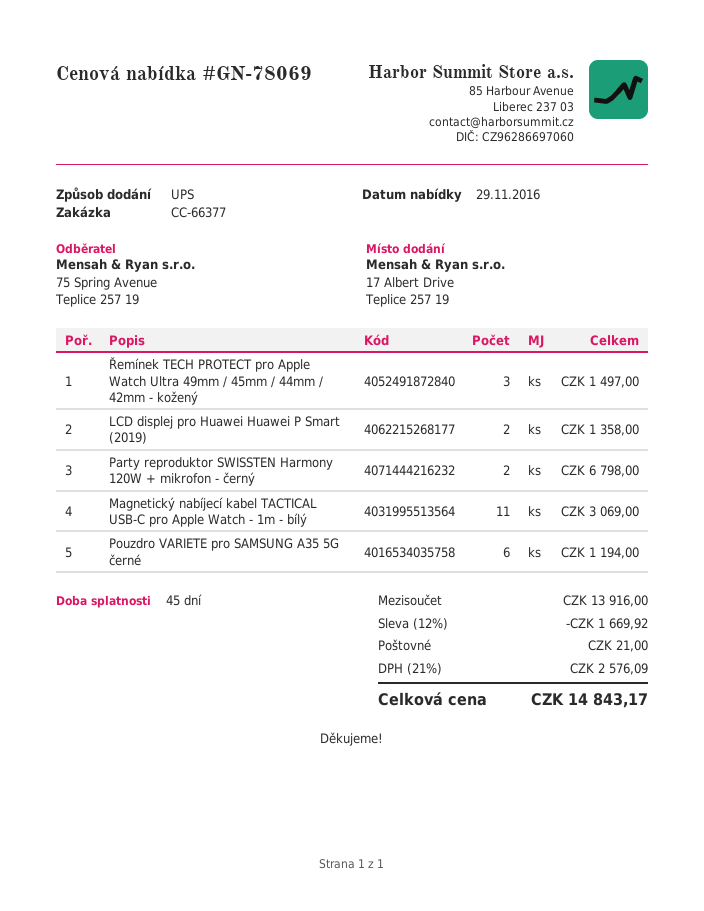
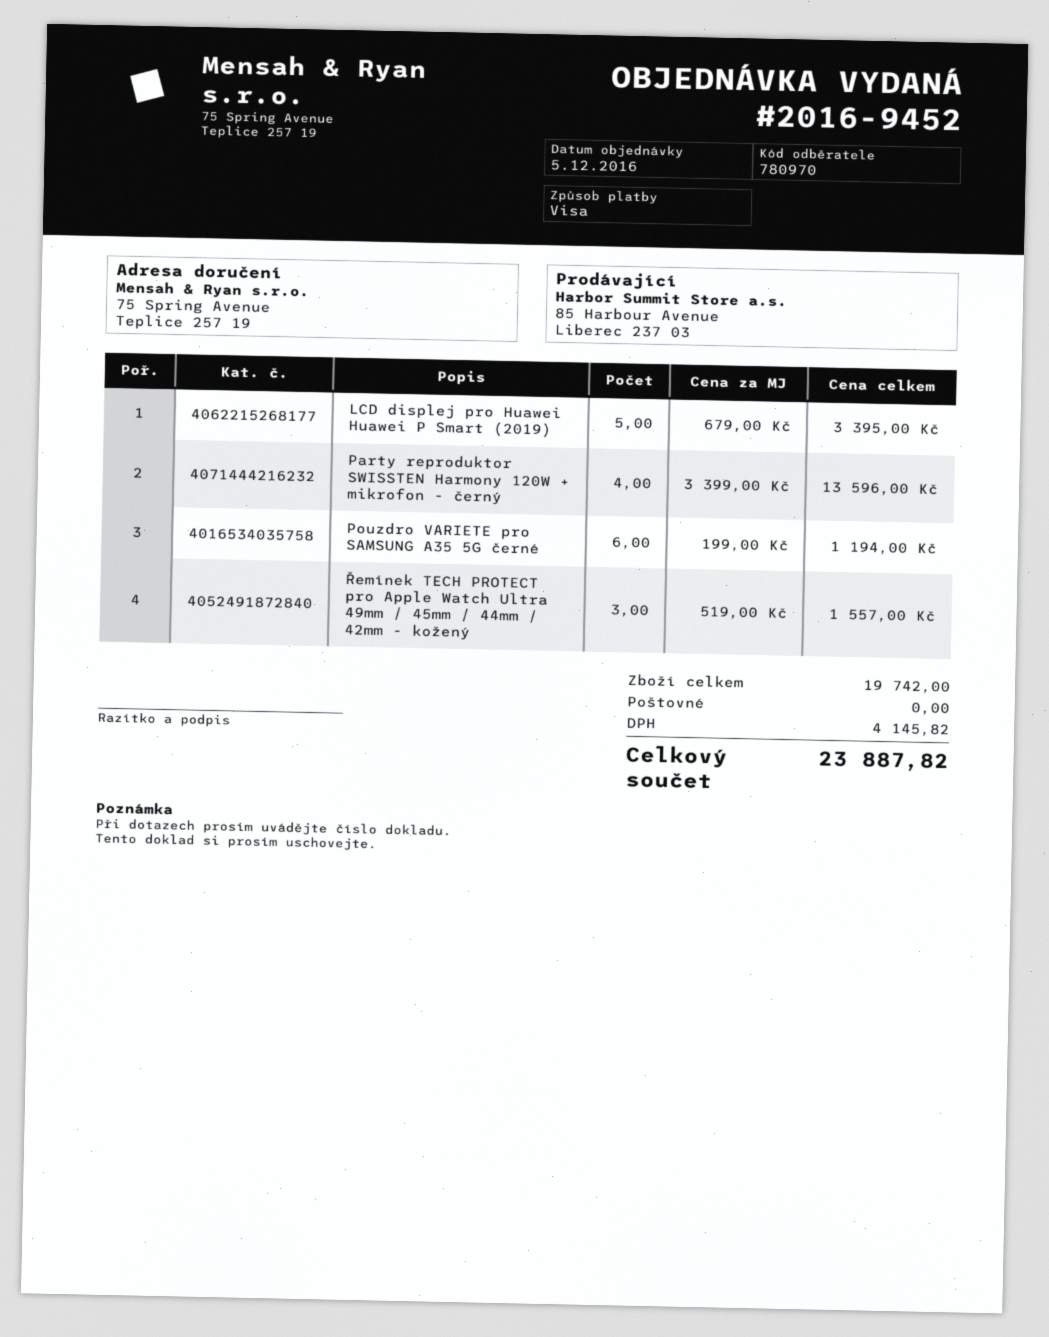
ship to: 17 Albert Drive, Teplice 257 19 -> 75 Spring Avenue, Teplice 257 19
Řemínek TECH PROTECT pro Apple Watch Ultra 49mm / 45mm / 44mm / 42mm - kožený: 3 for 1497.00 -> 3 for 1557.00
LCD displej pro Huawei Huawei P Smart (2019): 2 for 1358.00 -> 5 for 3395.00
Party reproduktor SWISSTEN Harmony 120W + mikrofon - černý: 2 for 6798.00 -> 4 for 13596.00
Magnetický nabíjecí kabel TACTICAL USB-C pro Apple Watch - 1m - bílý: 11 for 3069.00 -> none
subtotal: 13916.00 -> 19742.00
discount: 12% = 1669.92 -> none
shipping: 21.00 -> 0.00
tax: 2576.09 -> 4145.82
total: 14843.17 -> 23887.82

